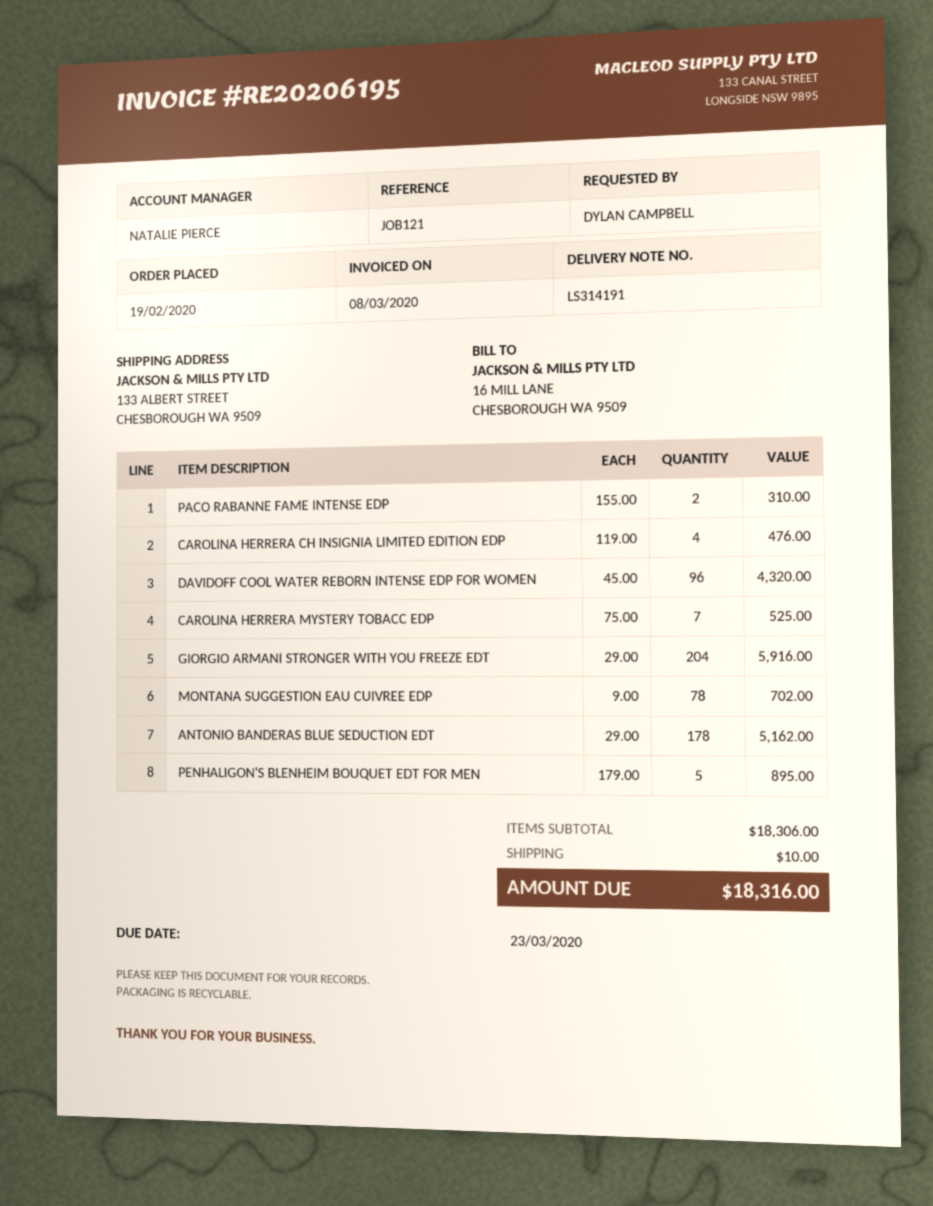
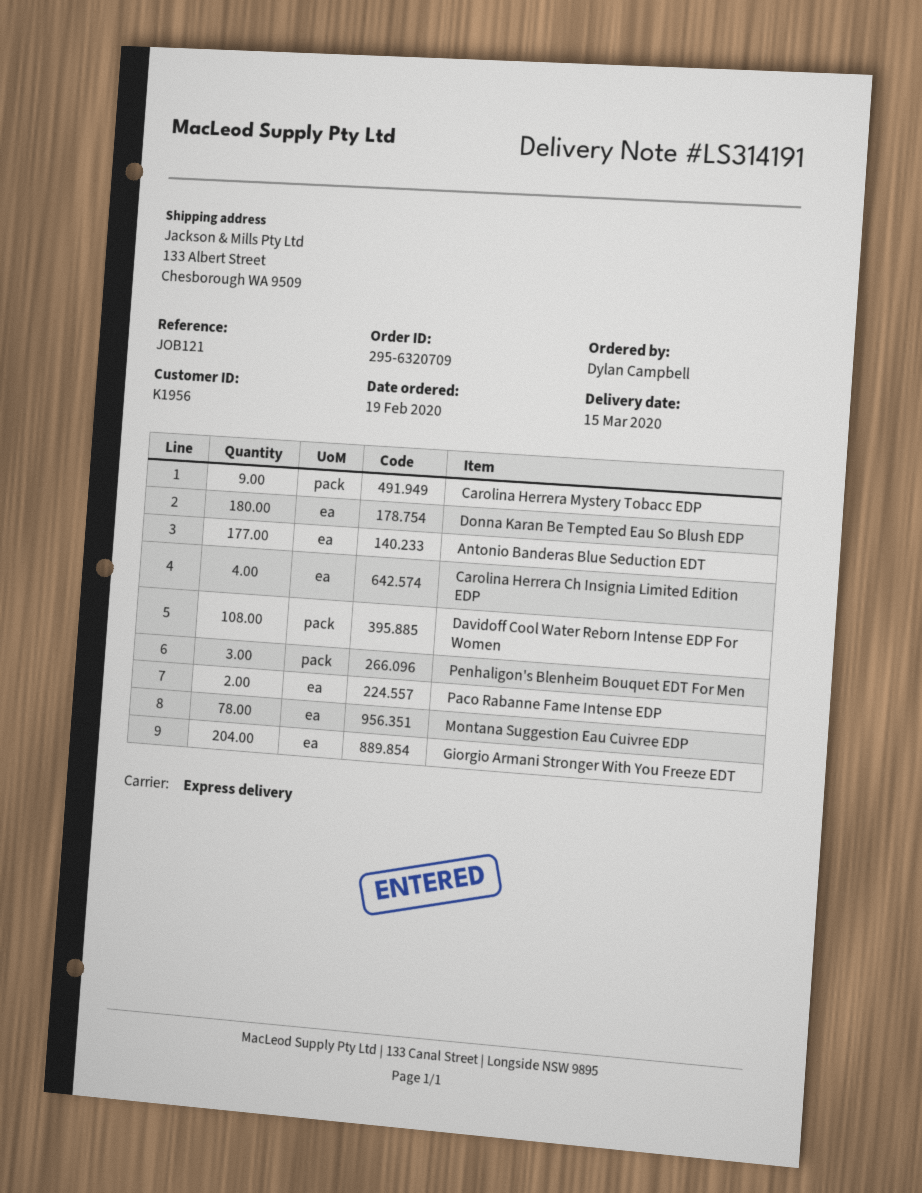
DAVIDOFF COOL WATER REBORN INTENSE EDP FOR WOMEN: 96 -> 108
CAROLINA HERRERA MYSTERY TOBACC EDP: 7 -> 9
ANTONIO BANDERAS BLUE SEDUCTION EDT: 178 -> 177
PENHALIGON'S BLENHEIM BOUQUET EDT FOR MEN: 5 -> 3
Donna Karan Be Tempted Eau So Blush EDP: none -> 180

